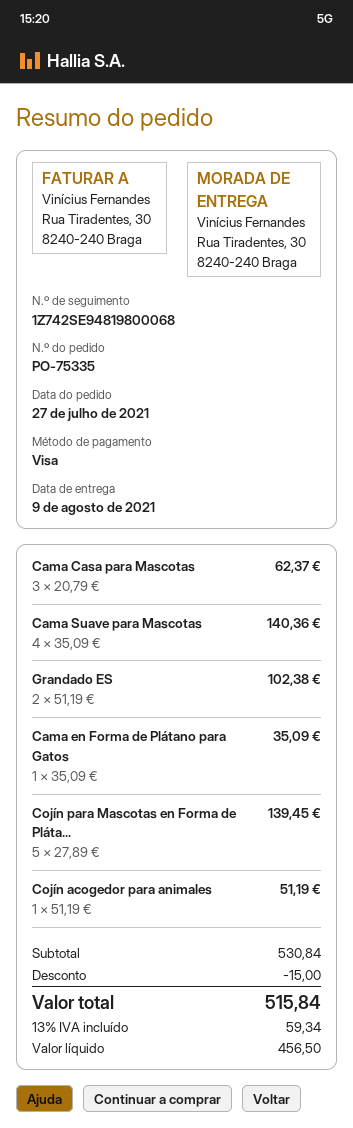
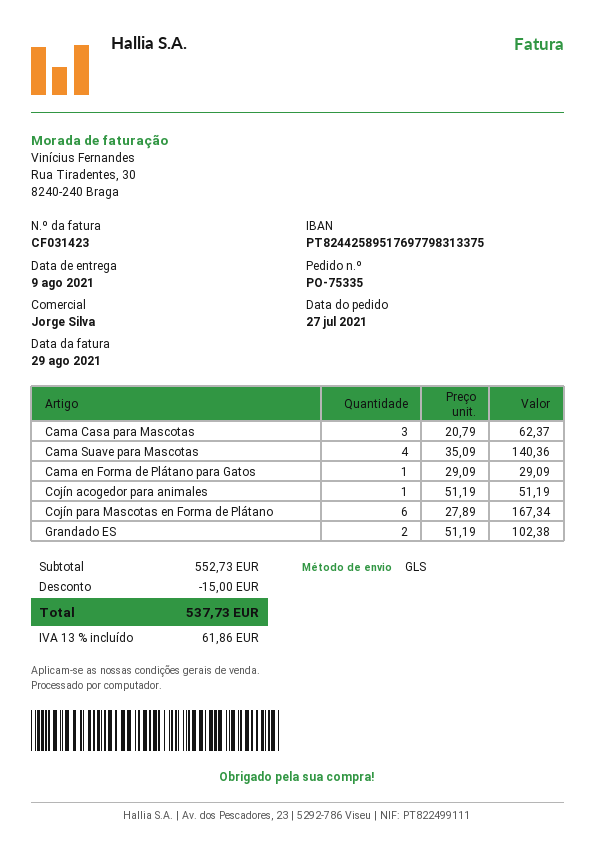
Cama en Forma de Plátano para Gatos: 1 x 35.09 = 35.09 -> 1 x 29.09 = 29.09
Cojín para Mascotas en Forma de Pláta...: 5 x 27.89 = 139.45 -> 6 x 27.89 = 167.34
subtotal: 530.84 -> 552.73
tax: 13% = 59.34 -> 13% = 61.86
total: 515.84 -> 537.73

